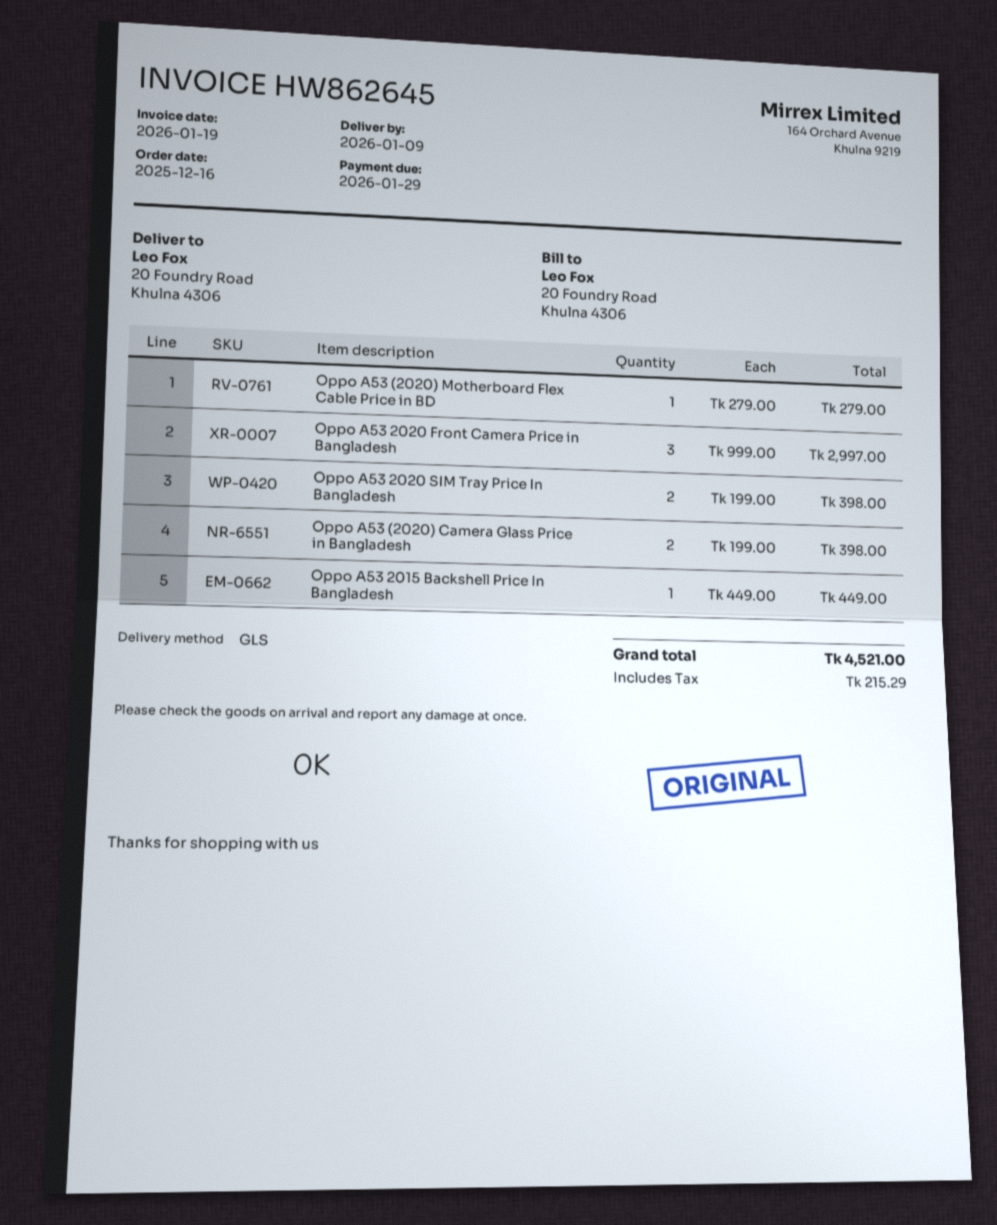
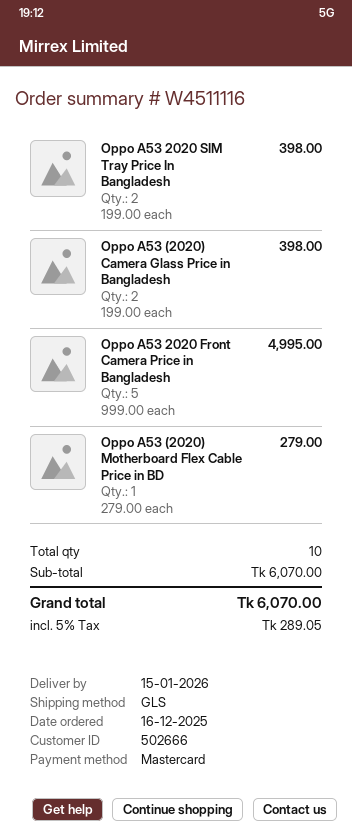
delivery date: 2026-01-09 -> 2026-01-15
Oppo A53 2020 Front Camera Price in Bangladesh: 3 x 999.00 = 2997.00 -> 5 x 999.00 = 4995.00
Oppo A53 2015 Backshell Price In Bangladesh: 1 x 449.00 = 449.00 -> none
tax: 215.29 -> 289.05
total: 4521.00 -> 6070.00

